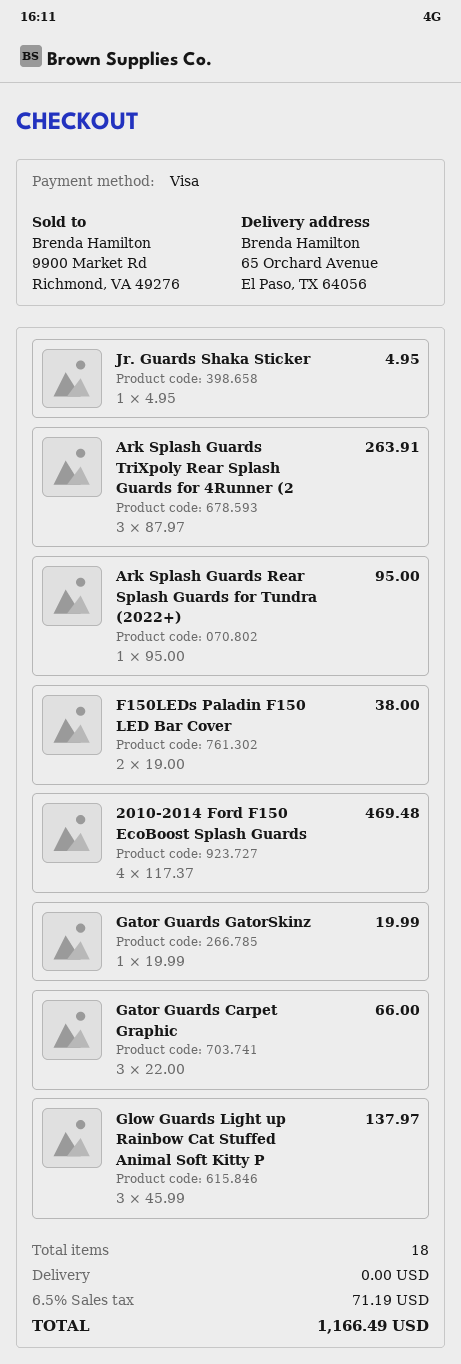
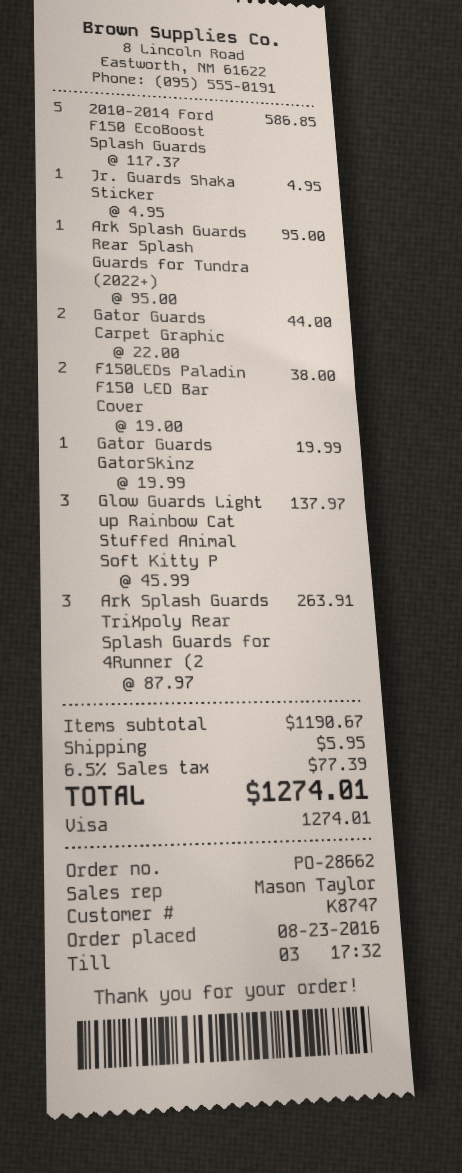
2010-2014 Ford F150 EcoBoost Splash Guards: 4 x 117.37 = 469.48 -> 5 x 117.37 = 586.85
Gator Guards Carpet Graphic: 3 x 22.00 = 66.00 -> 2 x 22.00 = 44.00
shipping: 0.00 -> 5.95
tax: 6.5% = 71.19 -> 6.5% = 77.39
total: 1166.49 -> 1274.01

